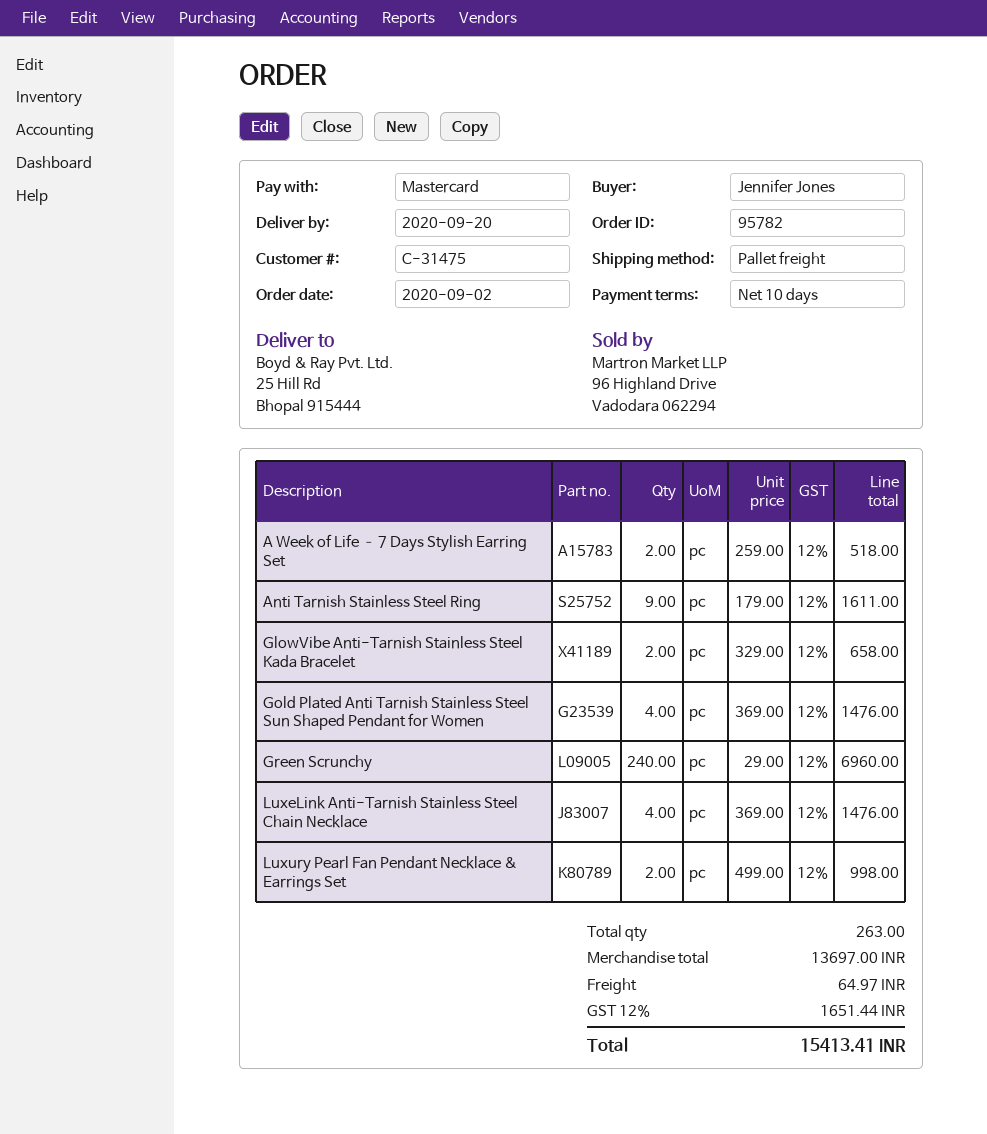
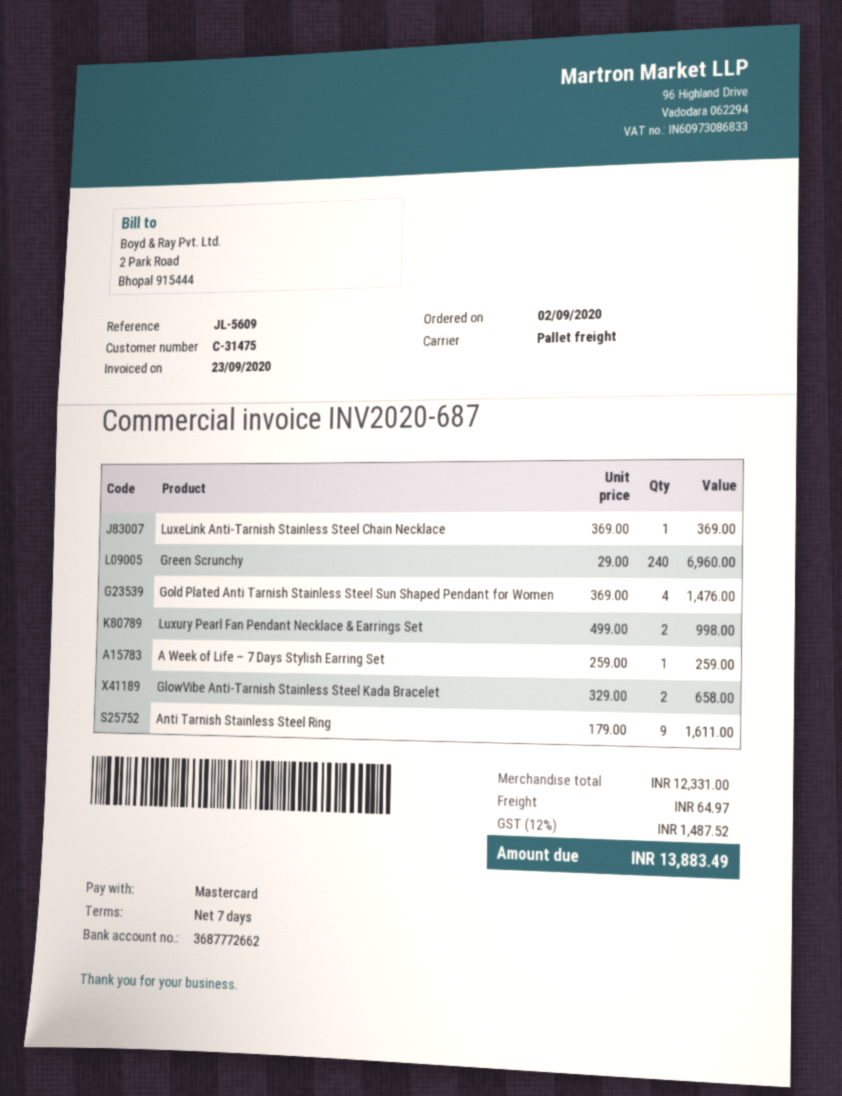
payment terms: 10 days -> 7 days
A Week of Life – 7 Days Stylish Earring Set: 2 x 259.00 = 518.00 -> 1 x 259.00 = 259.00
LuxeLink Anti-Tarnish Stainless Steel Chain Necklace: 4 x 369.00 = 1476.00 -> 1 x 369.00 = 369.00
subtotal: 13697.00 -> 12331.00
tax: 12% = 1651.44 -> 12% = 1487.52
total: 15413.41 -> 13883.49

